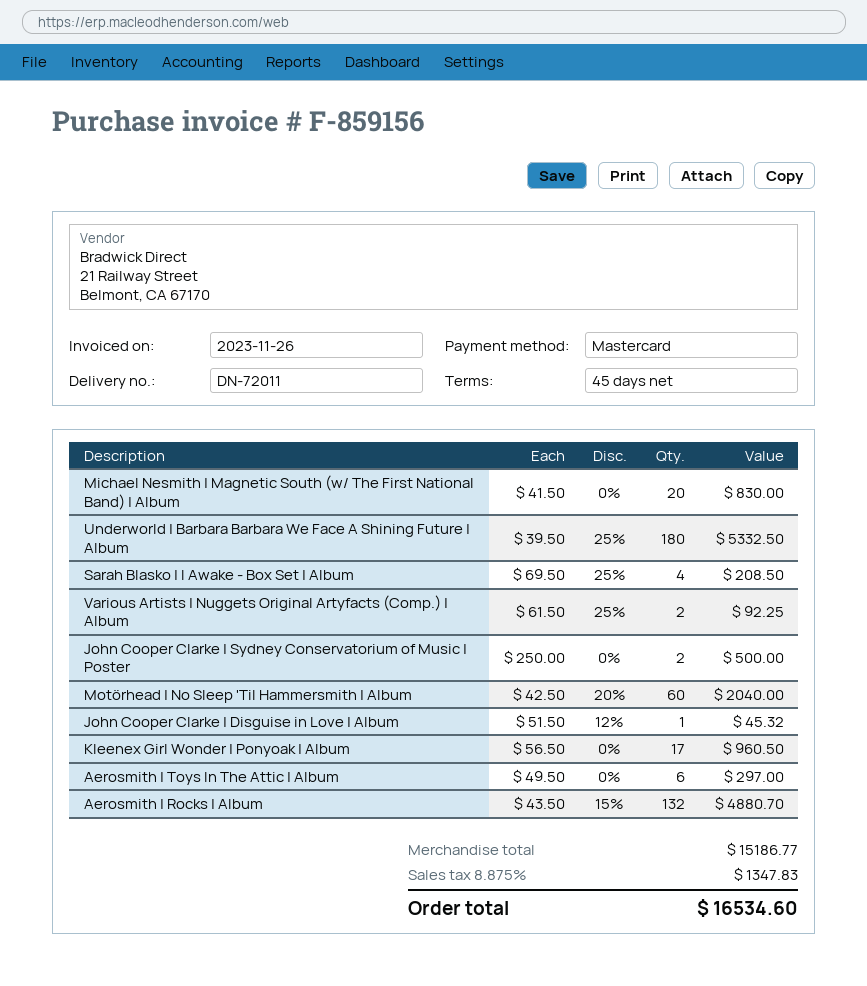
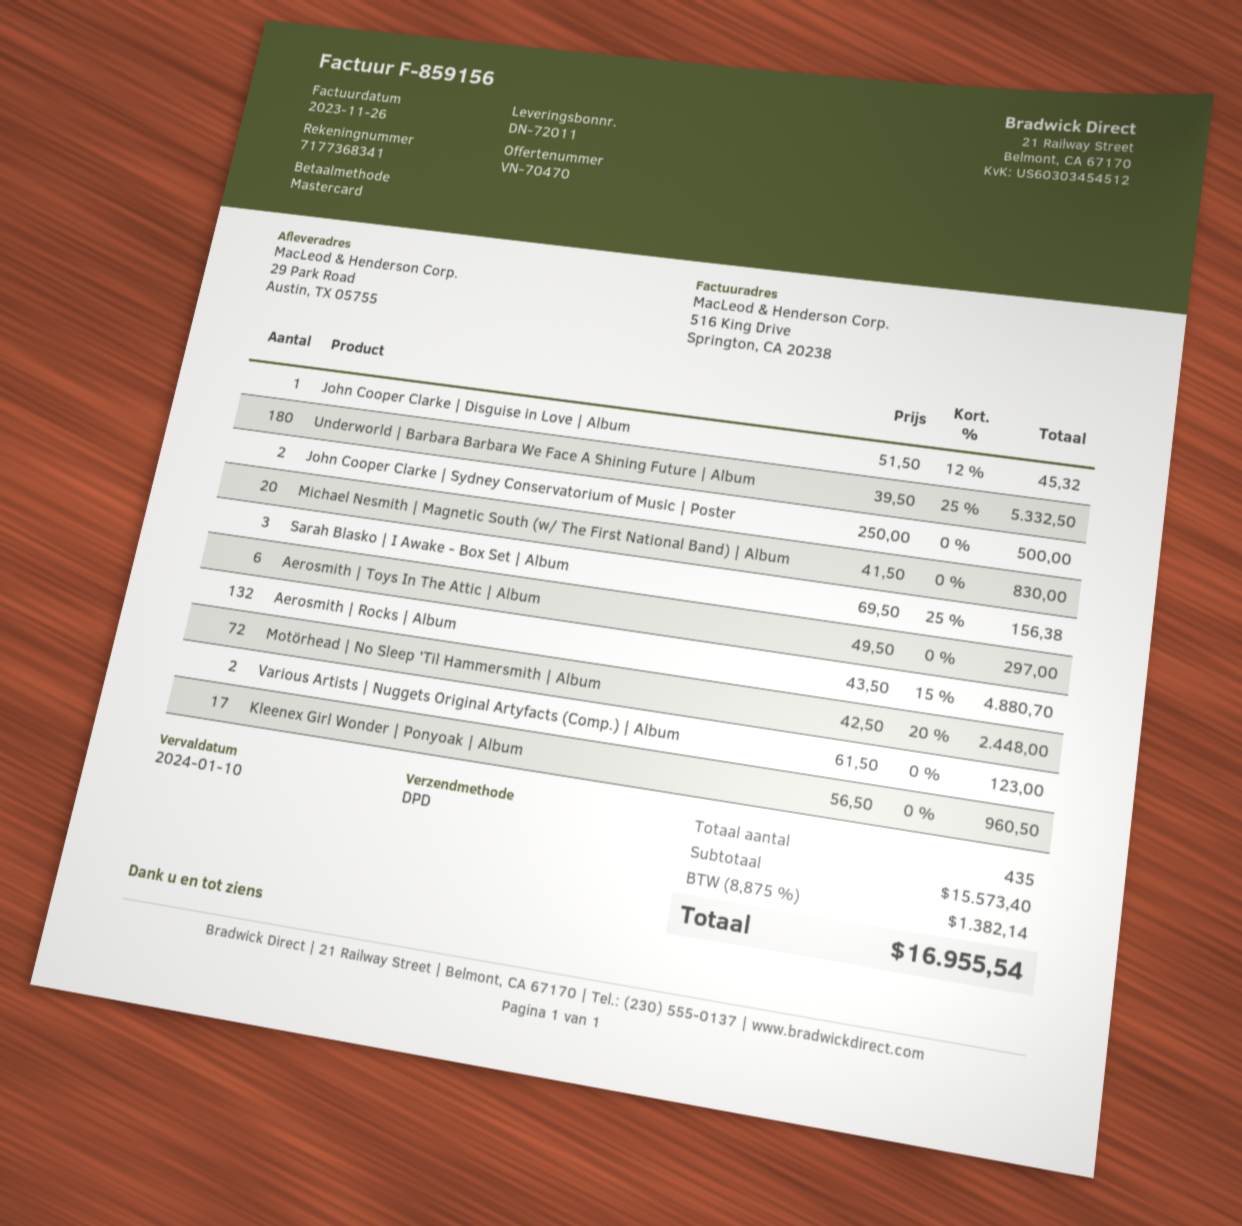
Sarah Blasko | I Awake - Box Set | Album: 4 x 69.50 - 25% = 208.50 -> 3 x 69.50 - 25% = 156.38
Various Artists | Nuggets Original Artyfacts (Comp.) | Album: 2 x 61.50 - 25% = 92.25 -> 2 x 61.50 = 123.00
Motörhead | No Sleep 'Til Hammersmith | Album: 60 x 42.50 - 20% = 2040.00 -> 72 x 42.50 - 20% = 2448.00
subtotal: 15186.77 -> 15573.40
tax: 8.875% = 1347.83 -> 8.875% = 1382.14
total: 16534.60 -> 16955.54

